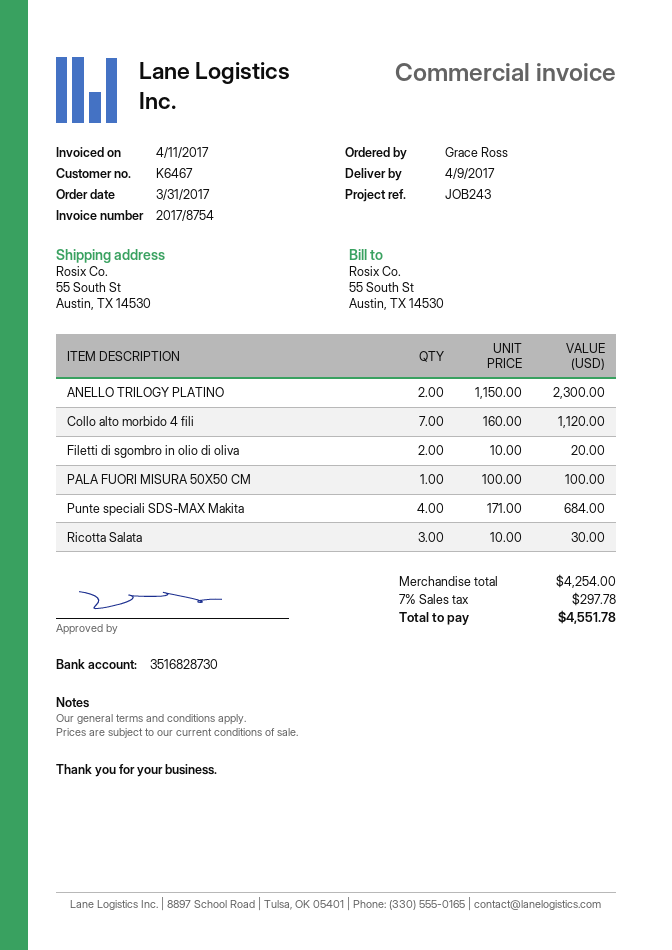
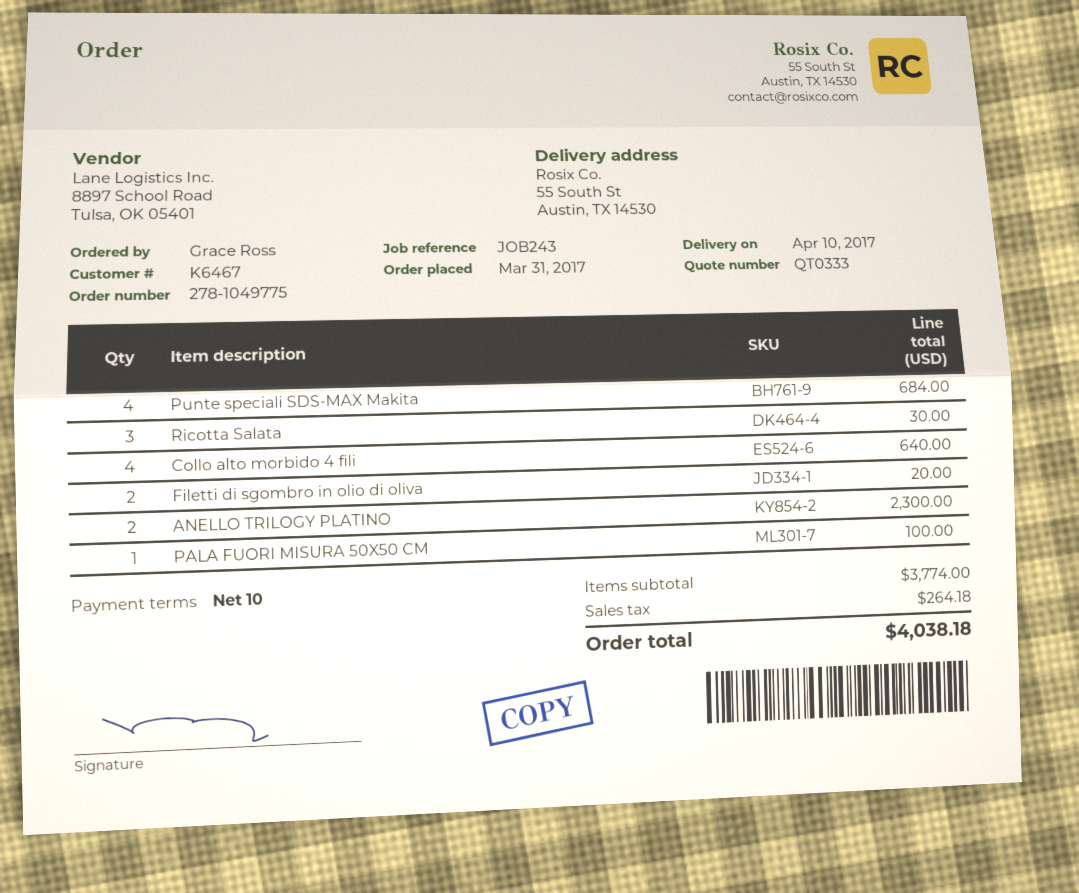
delivery date: 2017-04-09 -> 2017-04-10
Collo alto morbido 4 fili: 7 for 1120.00 -> 4 for 640.00
subtotal: 4254.00 -> 3774.00
tax: 297.78 -> 264.18
total: 4551.78 -> 4038.18

